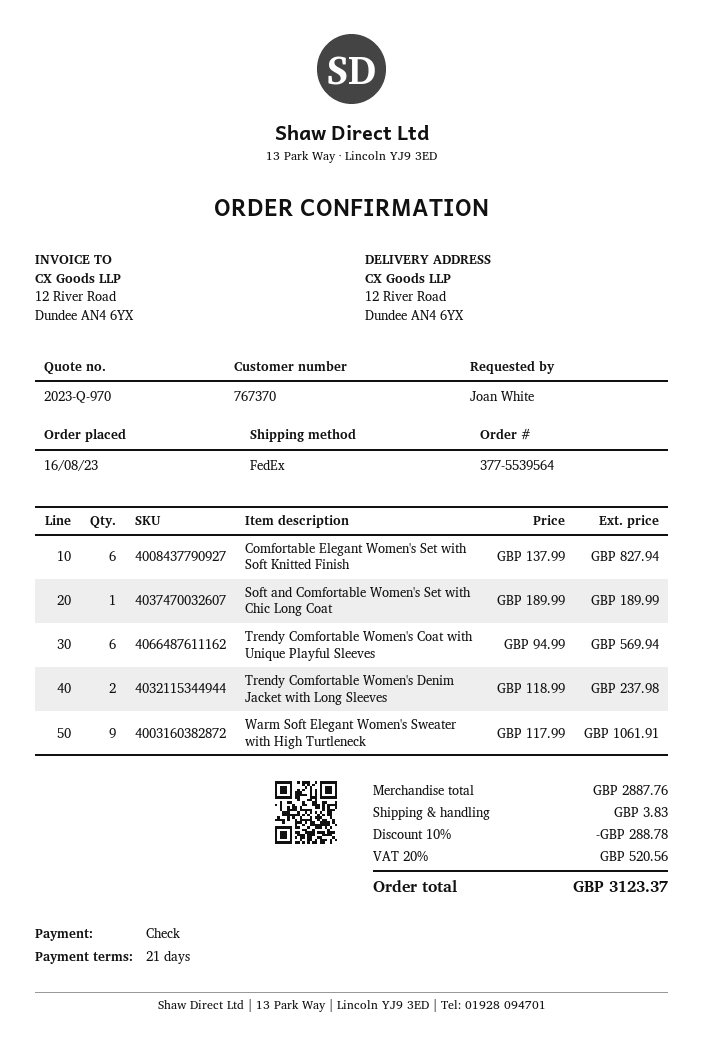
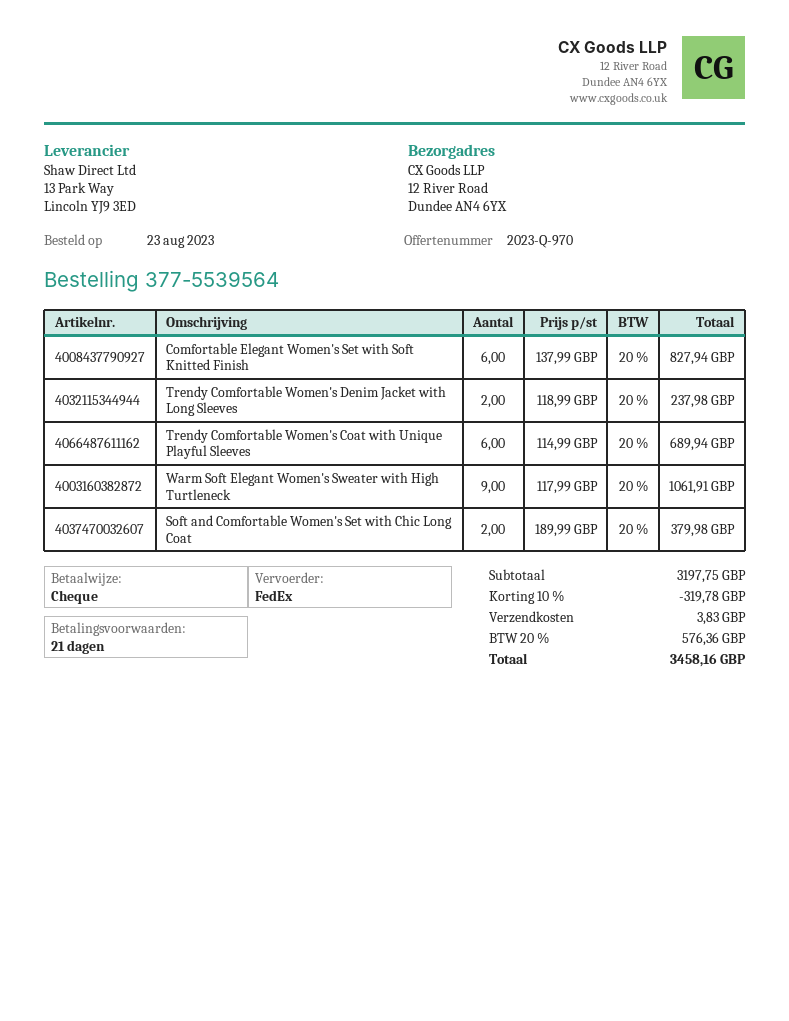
order date: 2023-08-16 -> 2023-08-23
Soft and Comfortable Women's Set with Chic Long Coat: 1 x 189.99 = 189.99 -> 2 x 189.99 = 379.98
Trendy Comfortable Women's Coat with Unique Playful Sleeves: 6 x 94.99 = 569.94 -> 6 x 114.99 = 689.94
subtotal: 2887.76 -> 3197.75
discount: 10% = 288.78 -> 10% = 319.78
tax: 20% = 520.56 -> 20% = 576.36
total: 3123.37 -> 3458.16

